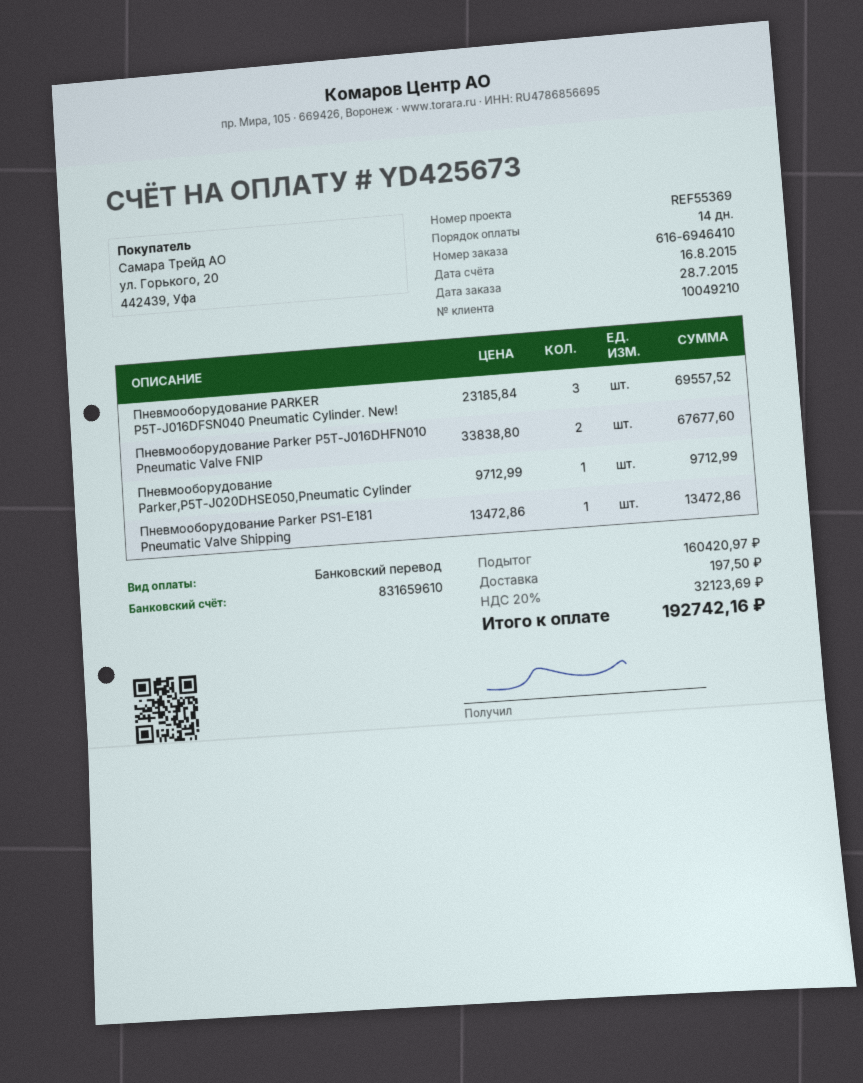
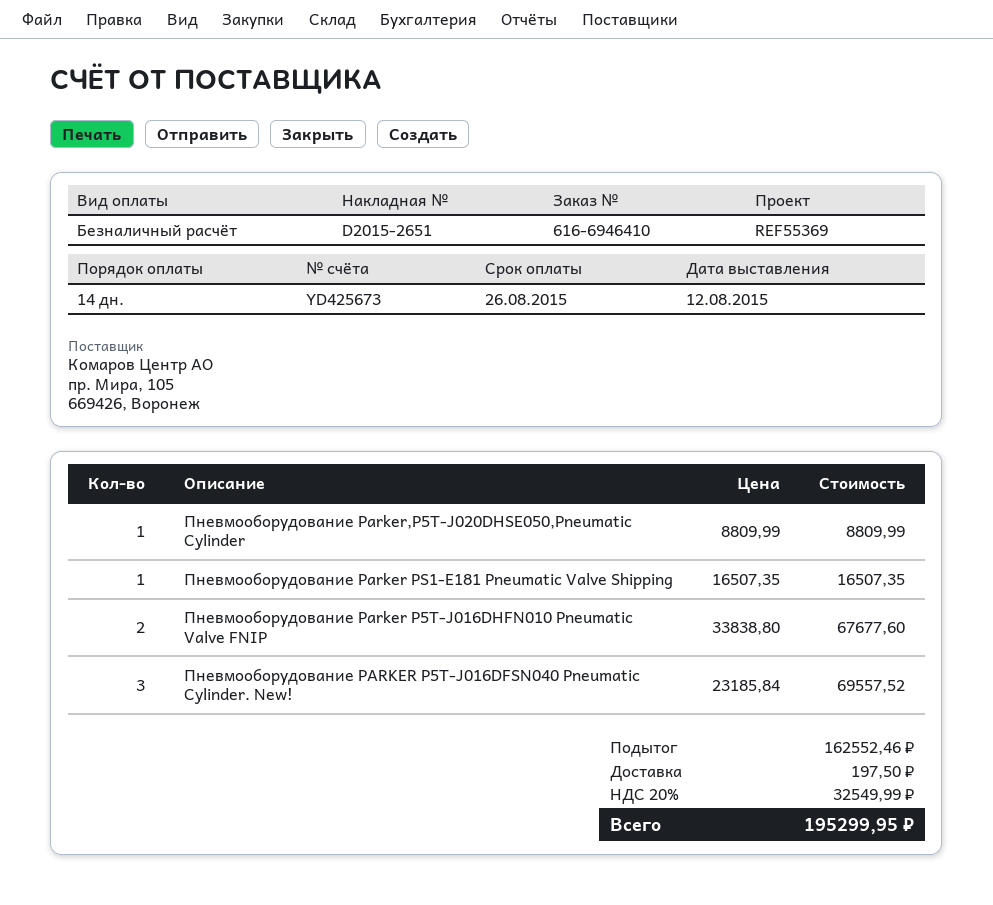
invoice date: 2015-08-16 -> 2015-08-12
Пневмооборудование Parker,P5T-J020DHSE050,Pneumatic Cylinder: 1 x 9712.99 = 9712.99 -> 1 x 8809.99 = 8809.99
Пневмооборудование Parker PS1-E181 Pneumatic Valve Shipping: 1 x 13472.86 = 13472.86 -> 1 x 16507.35 = 16507.35
subtotal: 160420.97 -> 162552.46
tax: 20% = 32123.69 -> 20% = 32549.99
total: 192742.16 -> 195299.95

